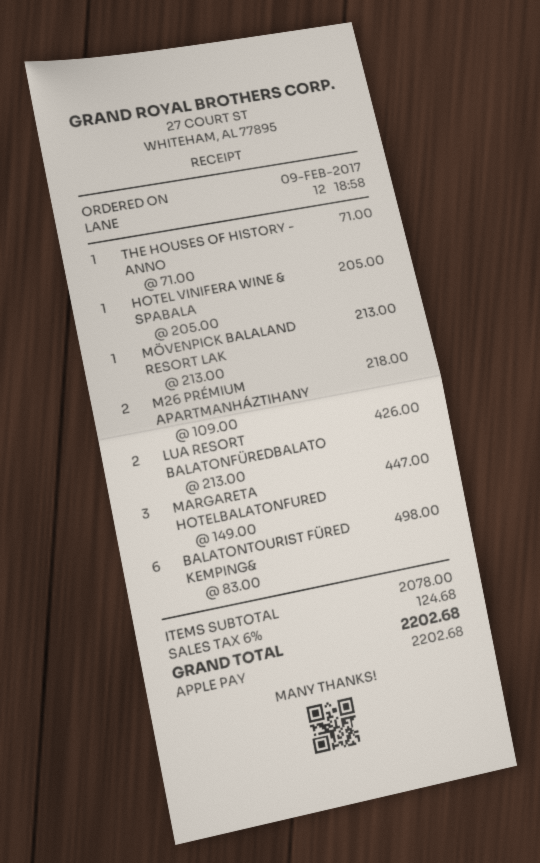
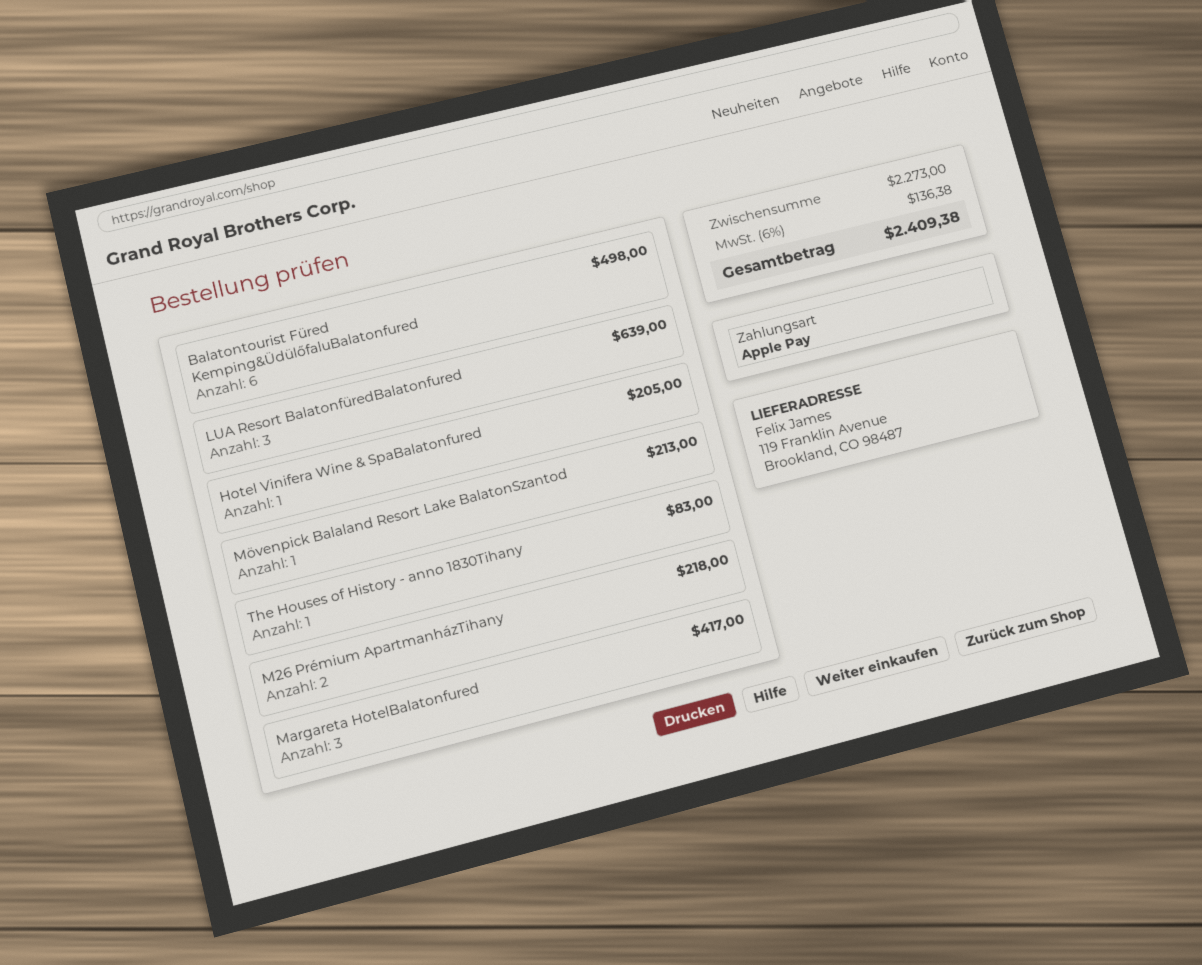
THE HOUSES OF HISTORY - ANNO: 1 for 71.00 -> 1 for 83.00
LUA RESORT BALATONFÜREDBALATO: 2 for 426.00 -> 3 for 639.00
MARGARETA HOTELBALATONFURED: 3 for 447.00 -> 3 for 417.00
subtotal: 2078.00 -> 2273.00
tax: 6% = 124.68 -> 6% = 136.38
total: 2202.68 -> 2409.38

